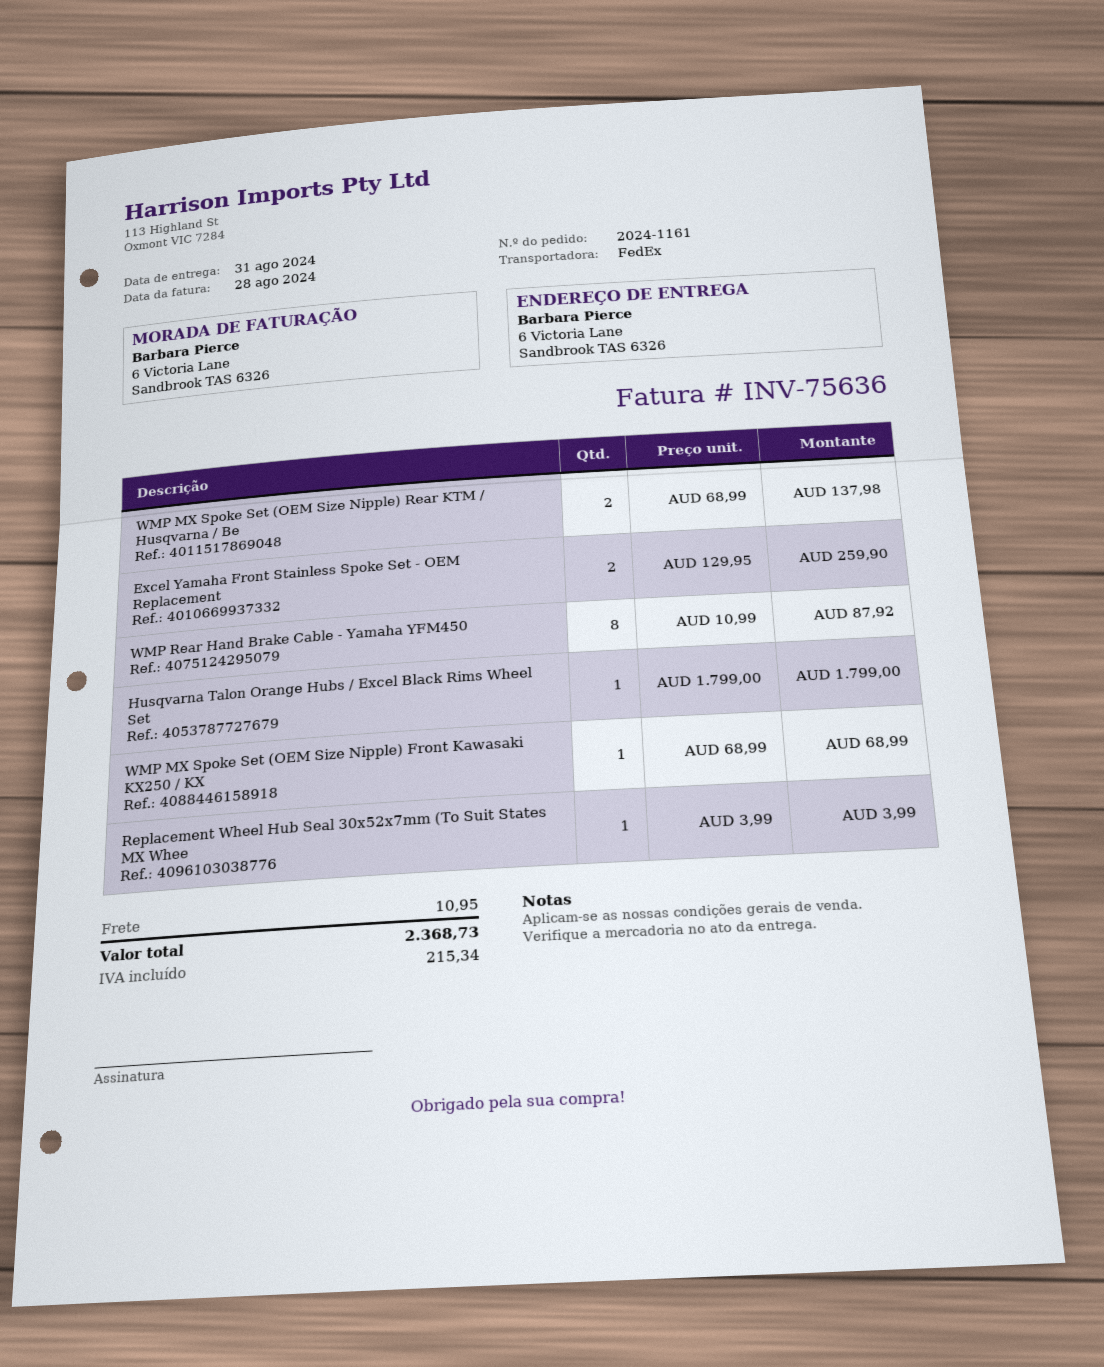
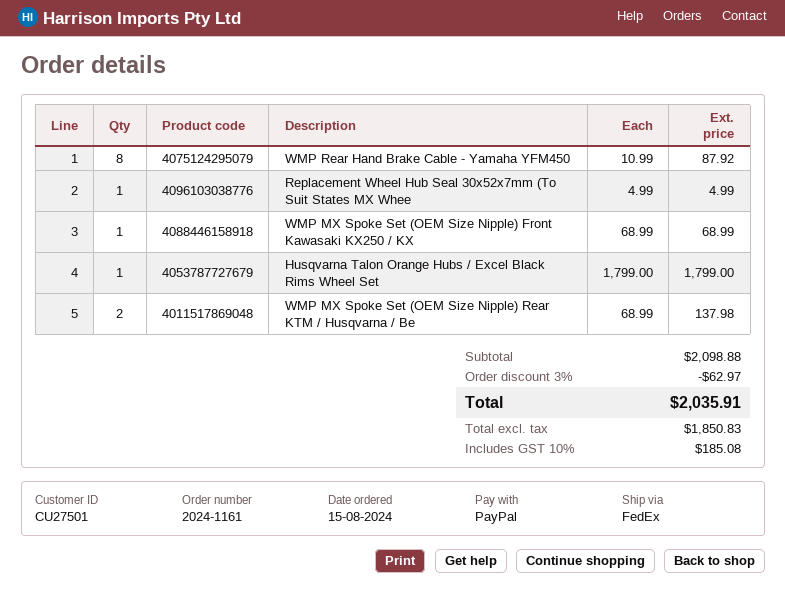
Excel Yamaha Front Stainless Spoke Set - OEM Replacement: 2 x 129.95 = 259.90 -> none
Replacement Wheel Hub Seal 30x52x7mm (To Suit States MX Whee: 1 x 3.99 = 3.99 -> 1 x 4.99 = 4.99
discount: none -> 3% = 62.97
shipping: 10.95 -> none
tax: 215.34 -> 185.08
total: 2368.73 -> 2035.91

